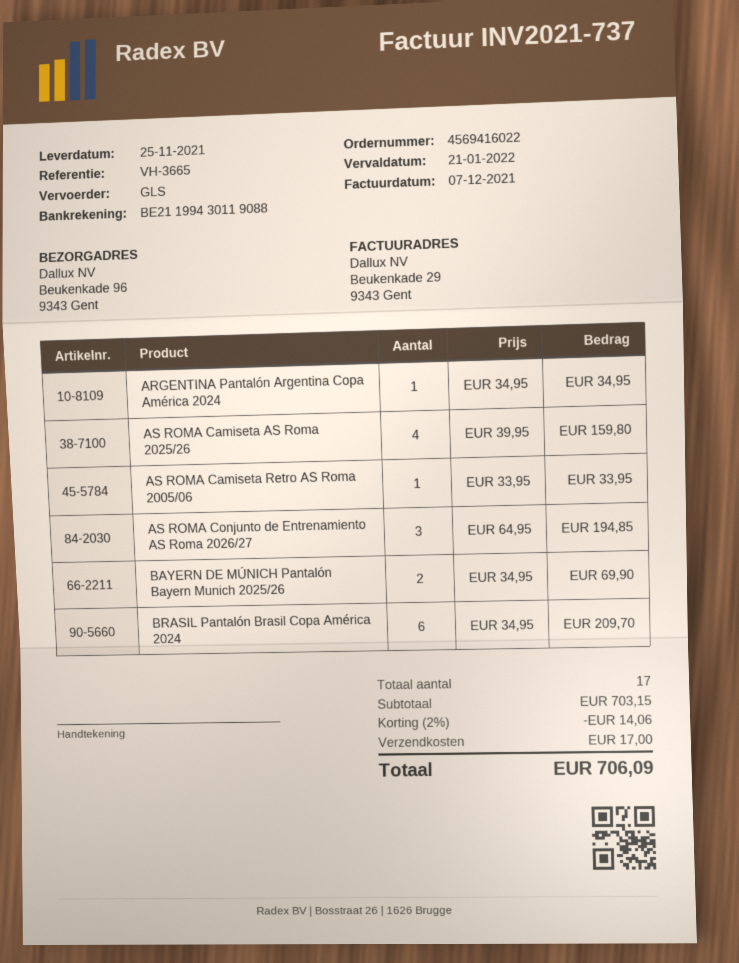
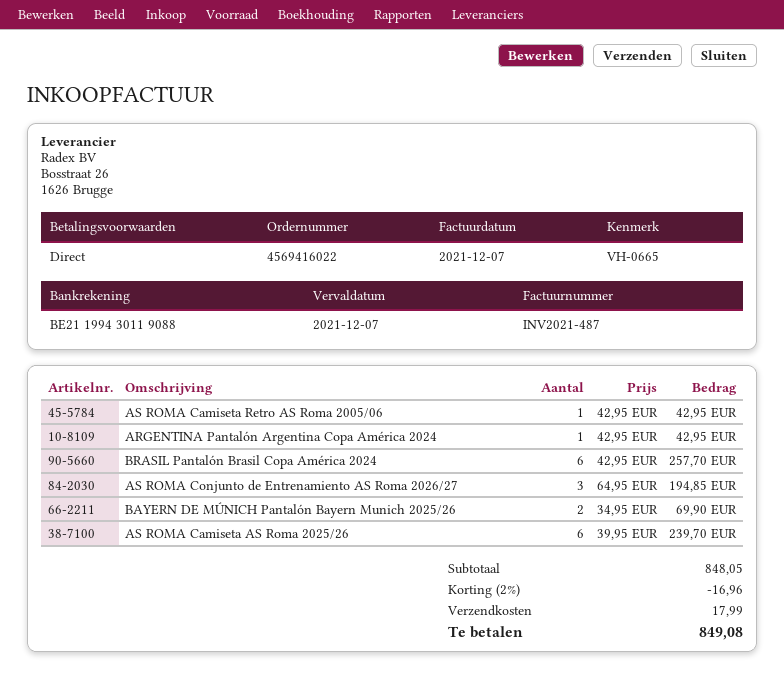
invoice number: INV2021-737 -> INV2021-487
due date: 2022-01-21 -> 2021-12-07
reference: VH-3665 -> VH-0665
ARGENTINA Pantalón Argentina Copa América 2024: 1 x 34.95 = 34.95 -> 1 x 42.95 = 42.95
AS ROMA Camiseta AS Roma 2025/26: 4 x 39.95 = 159.80 -> 6 x 39.95 = 239.70
AS ROMA Camiseta Retro AS Roma 2005/06: 1 x 33.95 = 33.95 -> 1 x 42.95 = 42.95
BRASIL Pantalón Brasil Copa América 2024: 6 x 34.95 = 209.70 -> 6 x 42.95 = 257.70
subtotal: 703.15 -> 848.05
discount: 2% = 14.06 -> 2% = 16.96
shipping: 17.00 -> 17.99
total: 706.09 -> 849.08

